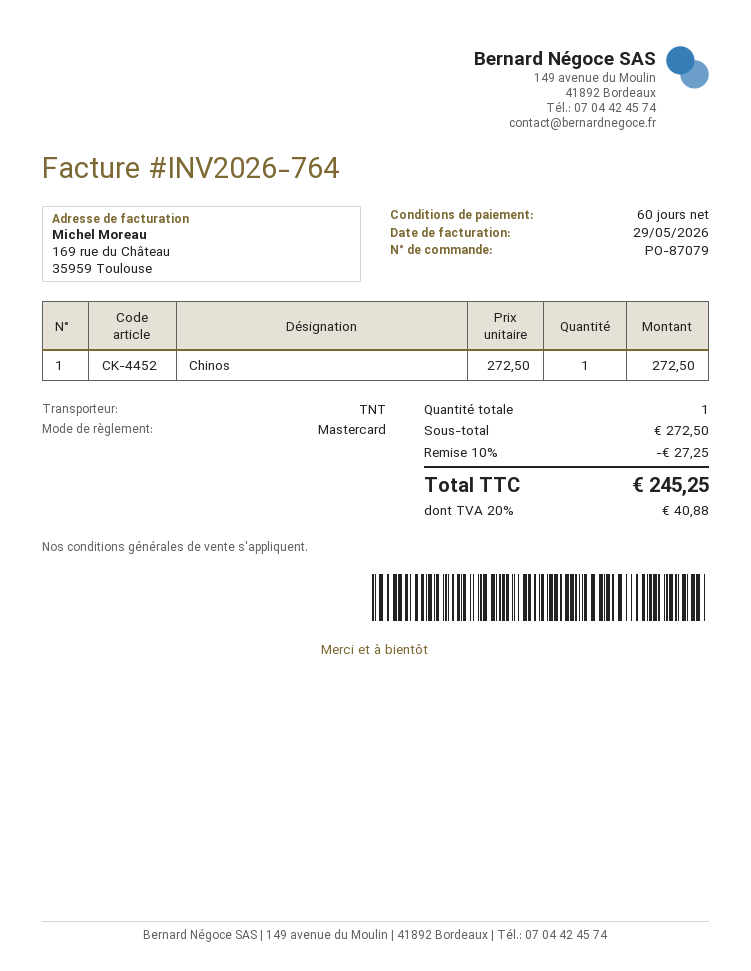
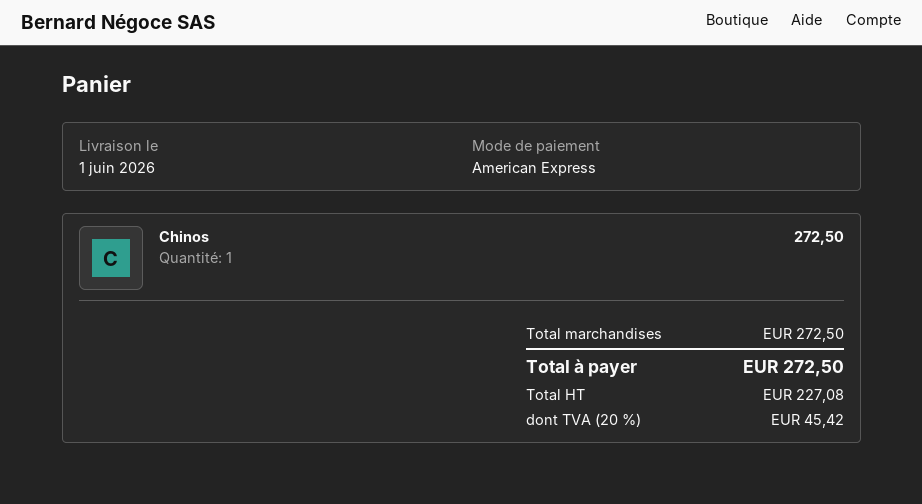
payment method: Mastercard -> American Express
discount: 10% = 27.25 -> none
tax: 20% = 40.88 -> 20% = 45.42
total: 245.25 -> 272.50

